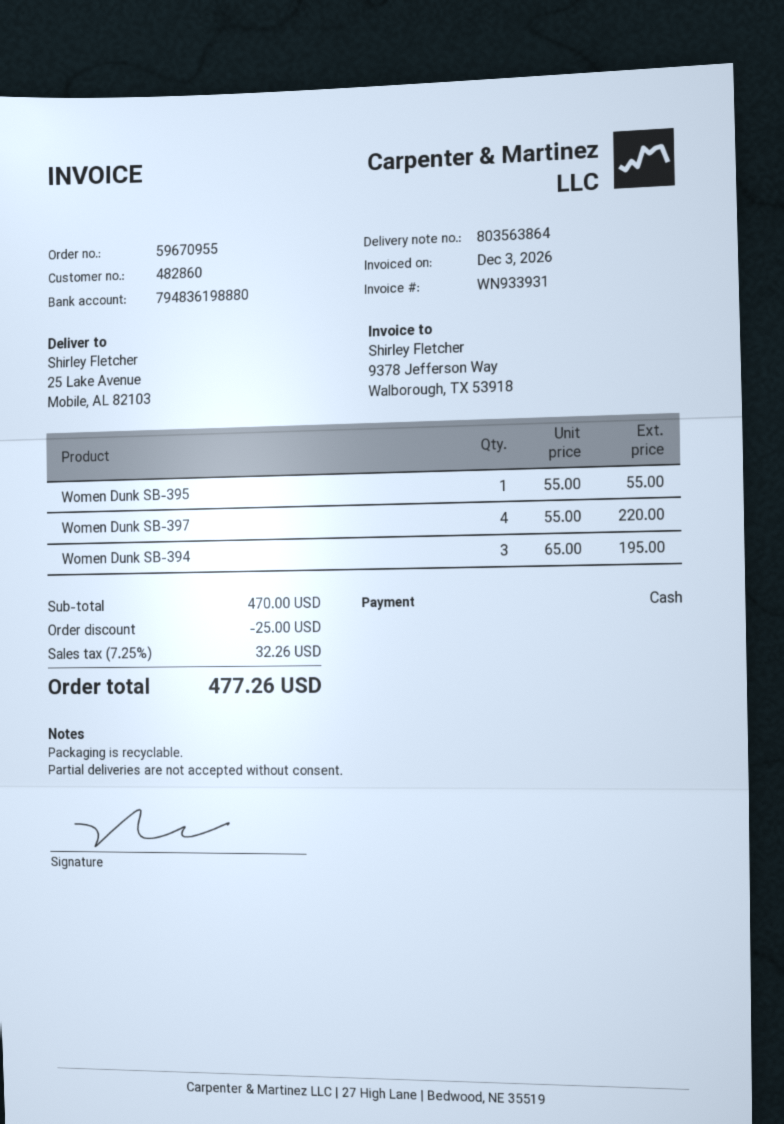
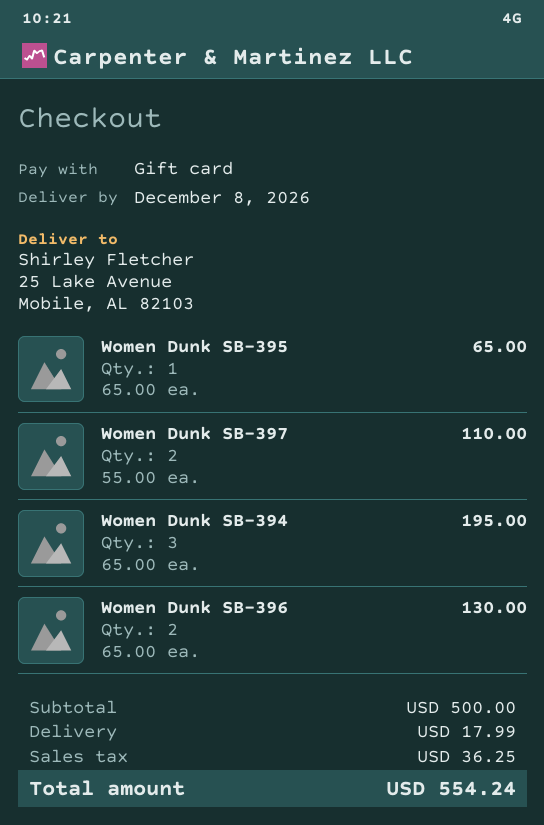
payment method: cash -> gift card
Women Dunk SB-395: 1 x 55.00 = 55.00 -> 1 x 65.00 = 65.00
Women Dunk SB-397: 4 x 55.00 = 220.00 -> 2 x 55.00 = 110.00
Women Dunk SB-396: none -> 2 x 65.00 = 130.00
subtotal: 470.00 -> 500.00
discount: 25.00 -> none
shipping: none -> 17.99
tax: 32.26 -> 36.25
total: 477.26 -> 554.24

